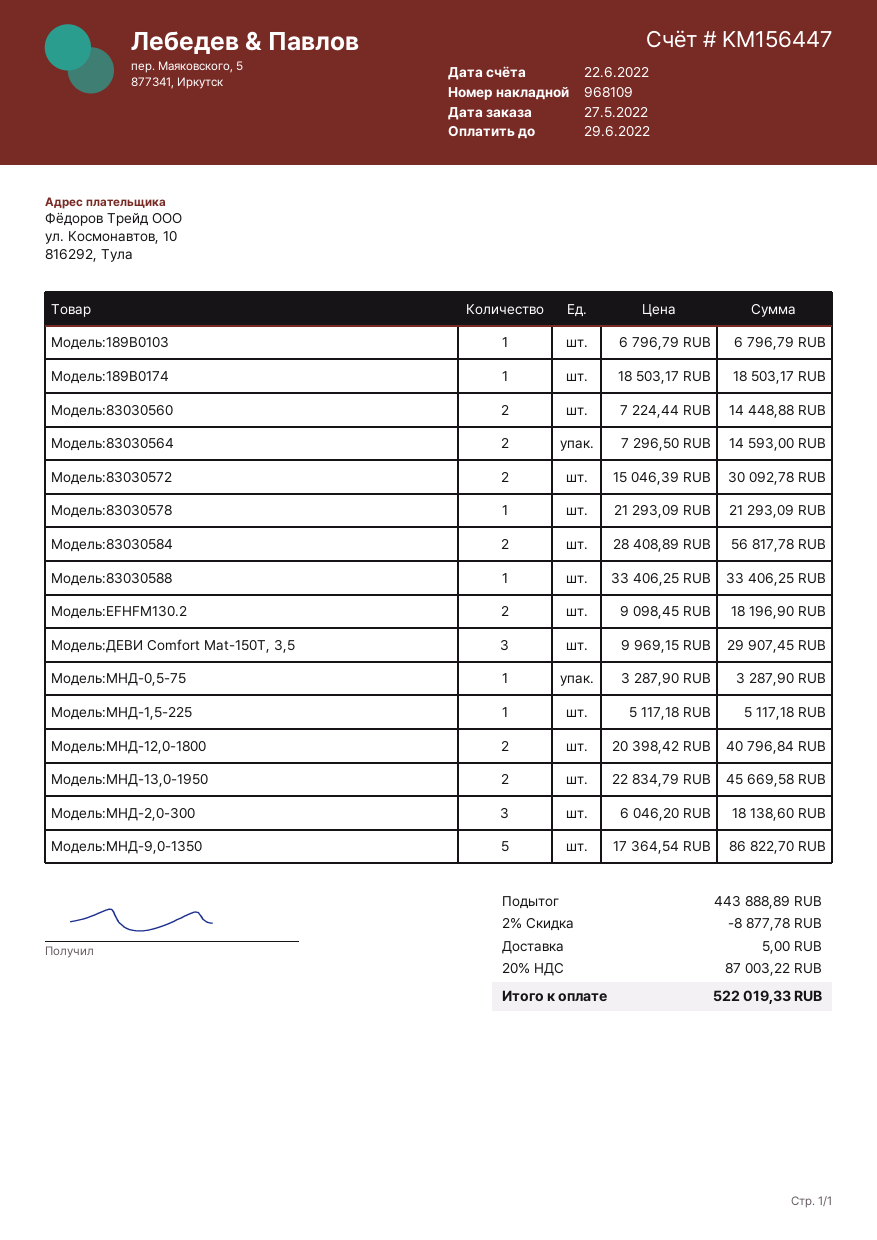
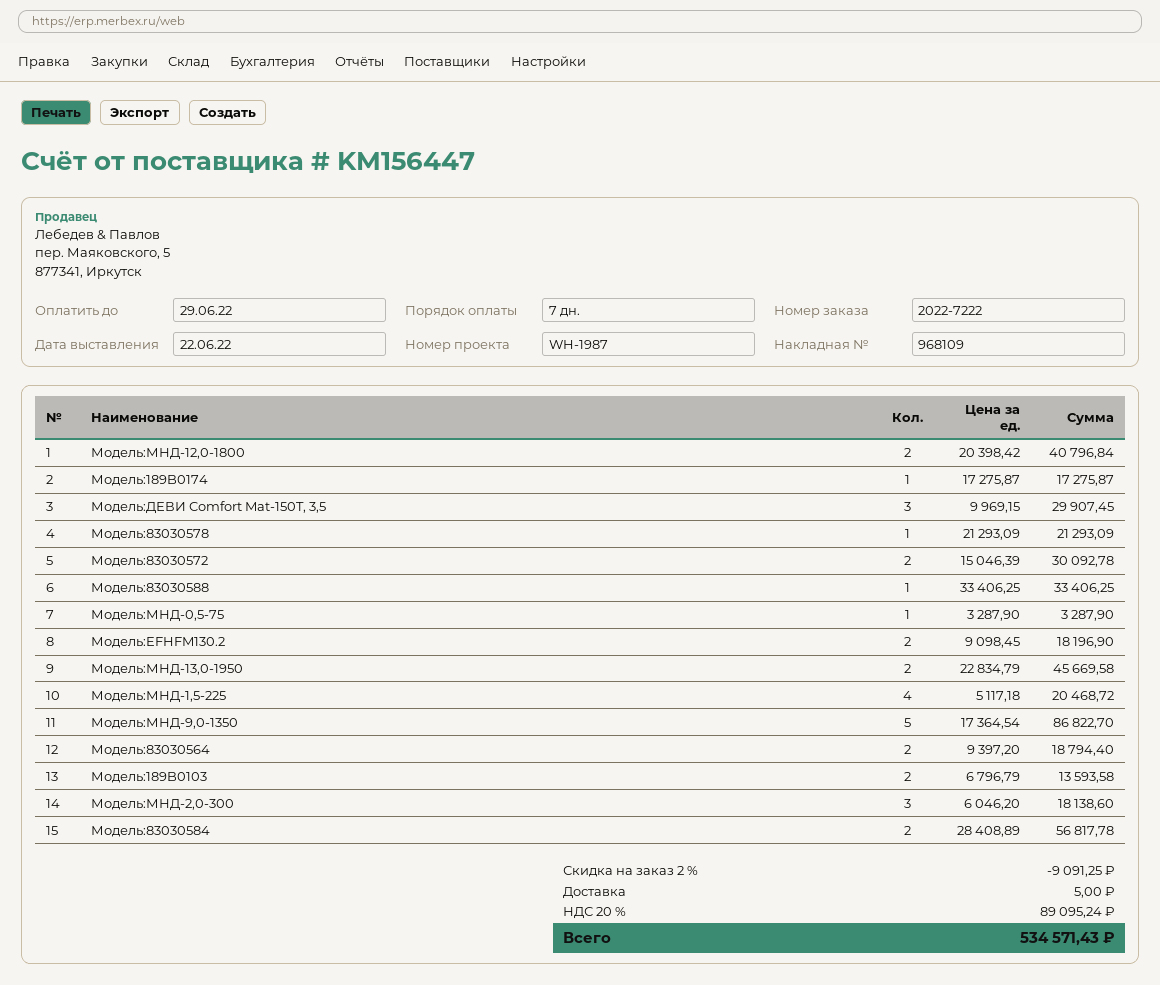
Модель:189B0103: 1 x 6796.79 = 6796.79 -> 2 x 6796.79 = 13593.58
Модель:189B0174: 1 x 18503.17 = 18503.17 -> 1 x 17275.87 = 17275.87
Модель:83030560: 2 x 7224.44 = 14448.88 -> none
Модель:83030564: 2 x 7296.50 = 14593.00 -> 2 x 9397.20 = 18794.40
Модель:МНД-1,5-225: 1 x 5117.18 = 5117.18 -> 4 x 5117.18 = 20468.72
discount: 2% = 8877.78 -> 2% = 9091.25
tax: 20% = 87003.22 -> 20% = 89095.24
total: 522019.33 -> 534571.43

